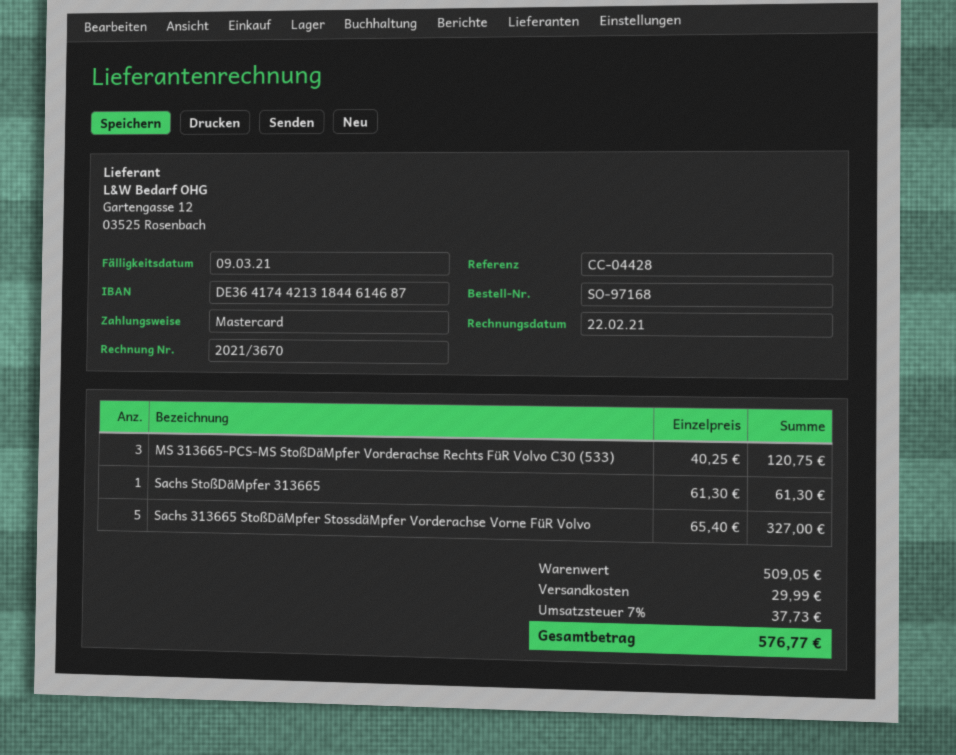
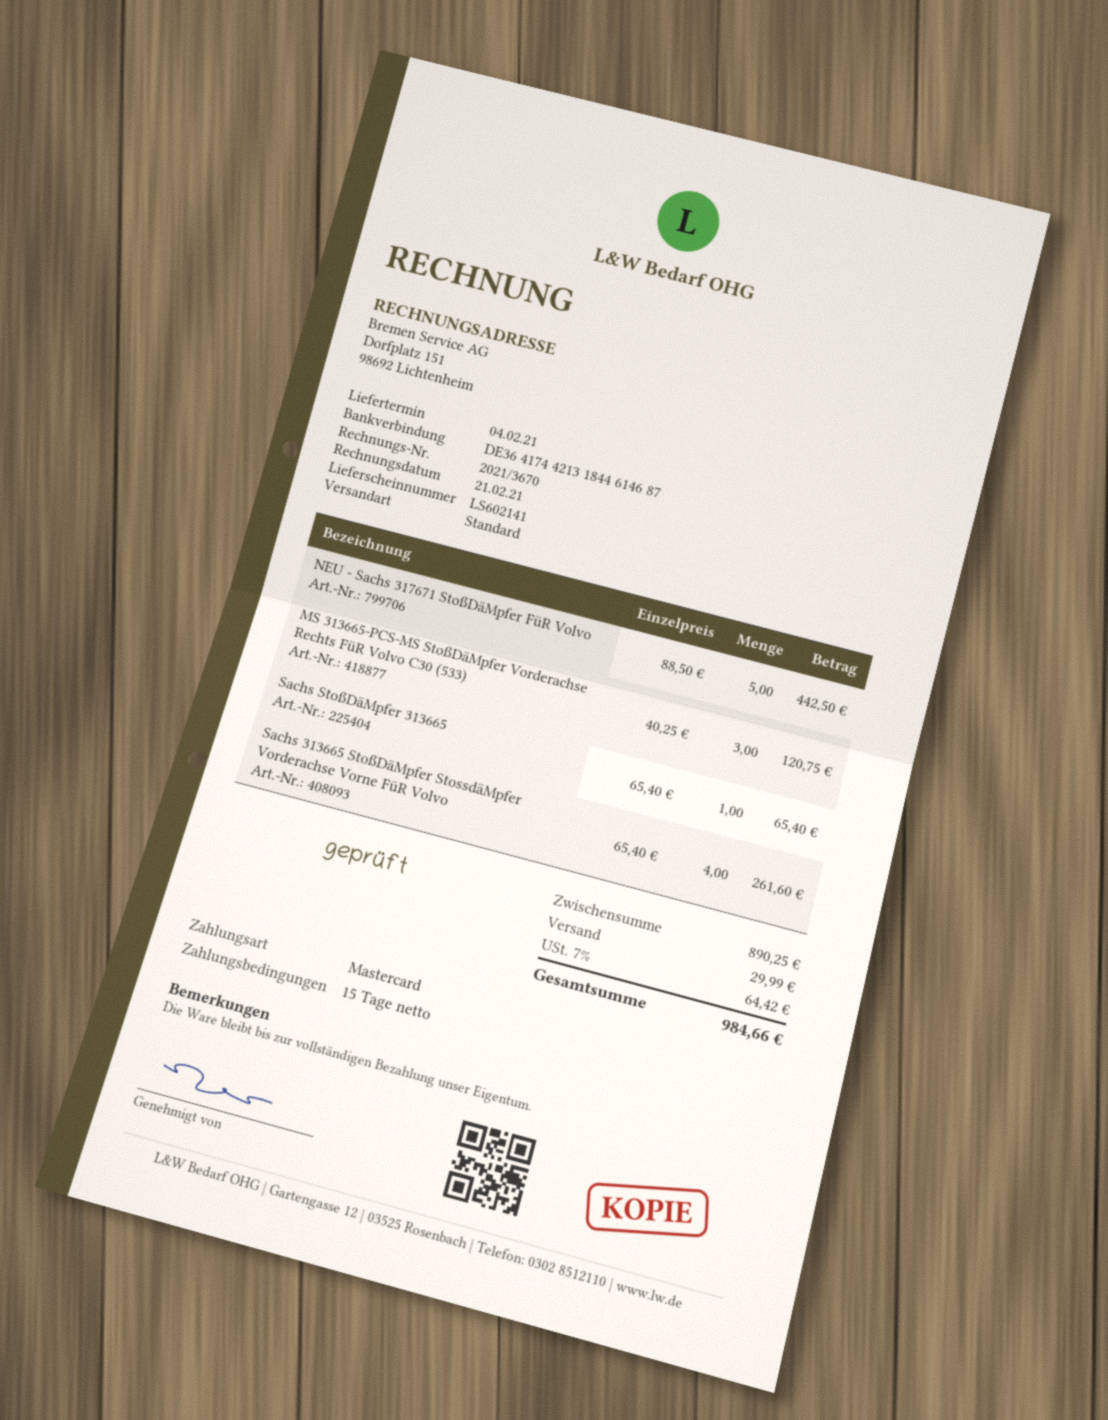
invoice date: 2021-02-22 -> 2021-02-21
Sachs StoßDäMpfer 313665: 1 x 61.30 = 61.30 -> 1 x 65.40 = 65.40
Sachs 313665 StoßDäMpfer StossdäMpfer Vorderachse Vorne FüR Volvo: 5 x 65.40 = 327.00 -> 4 x 65.40 = 261.60
NEU - Sachs 317671 StoßDäMpfer FüR Volvo: none -> 5 x 88.50 = 442.50
subtotal: 509.05 -> 890.25
tax: 7% = 37.73 -> 7% = 64.42
total: 576.77 -> 984.66

